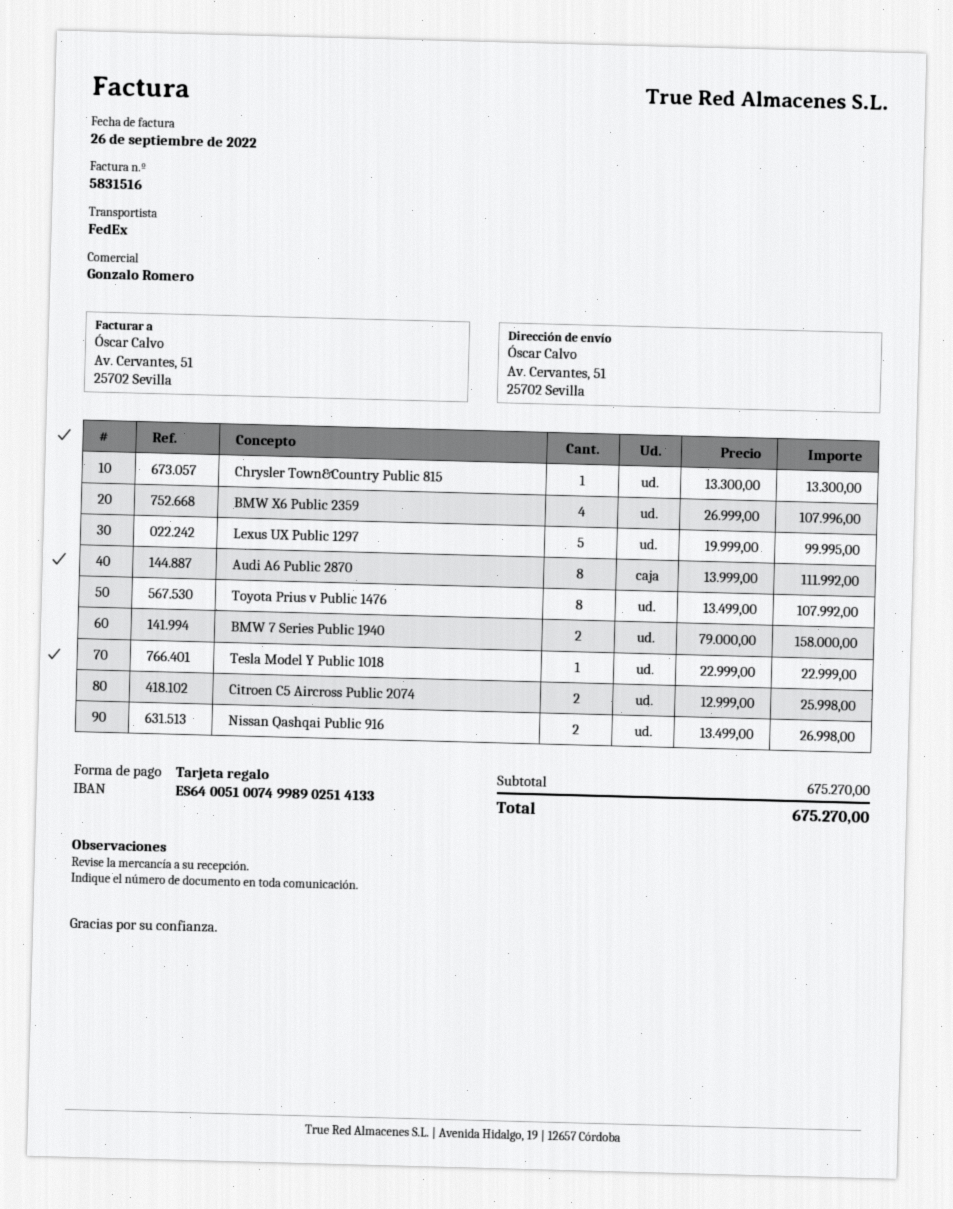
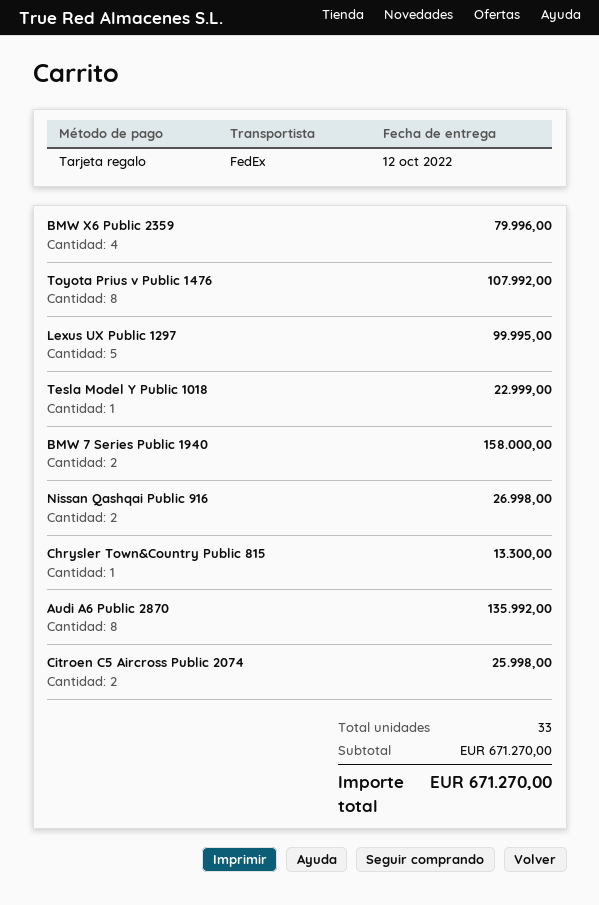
BMW X6 Public 2359: 4 for 107996.00 -> 4 for 79996.00
Audi A6 Public 2870: 8 for 111992.00 -> 8 for 135992.00
subtotal: 675270.00 -> 671270.00
total: 675270.00 -> 671270.00

